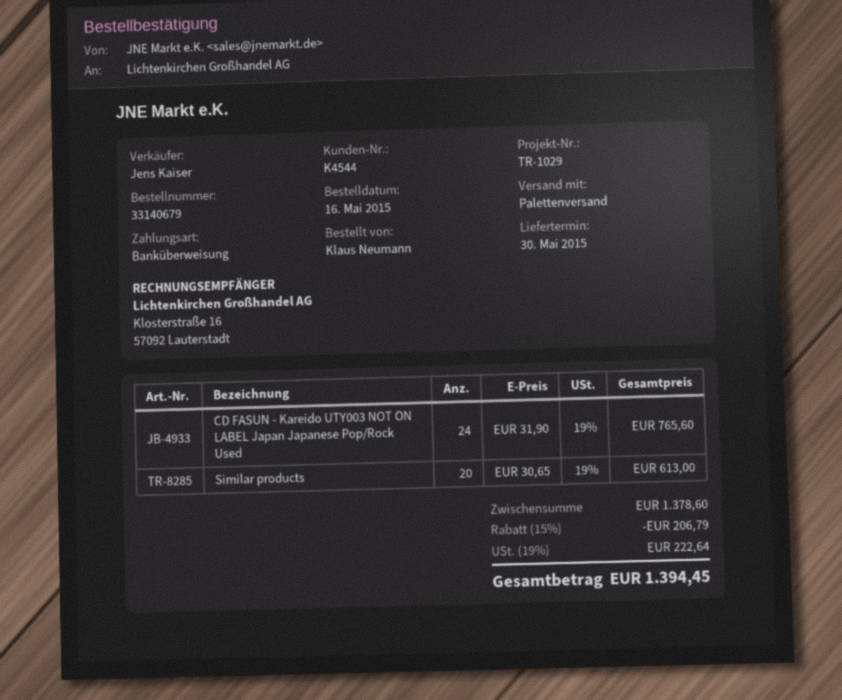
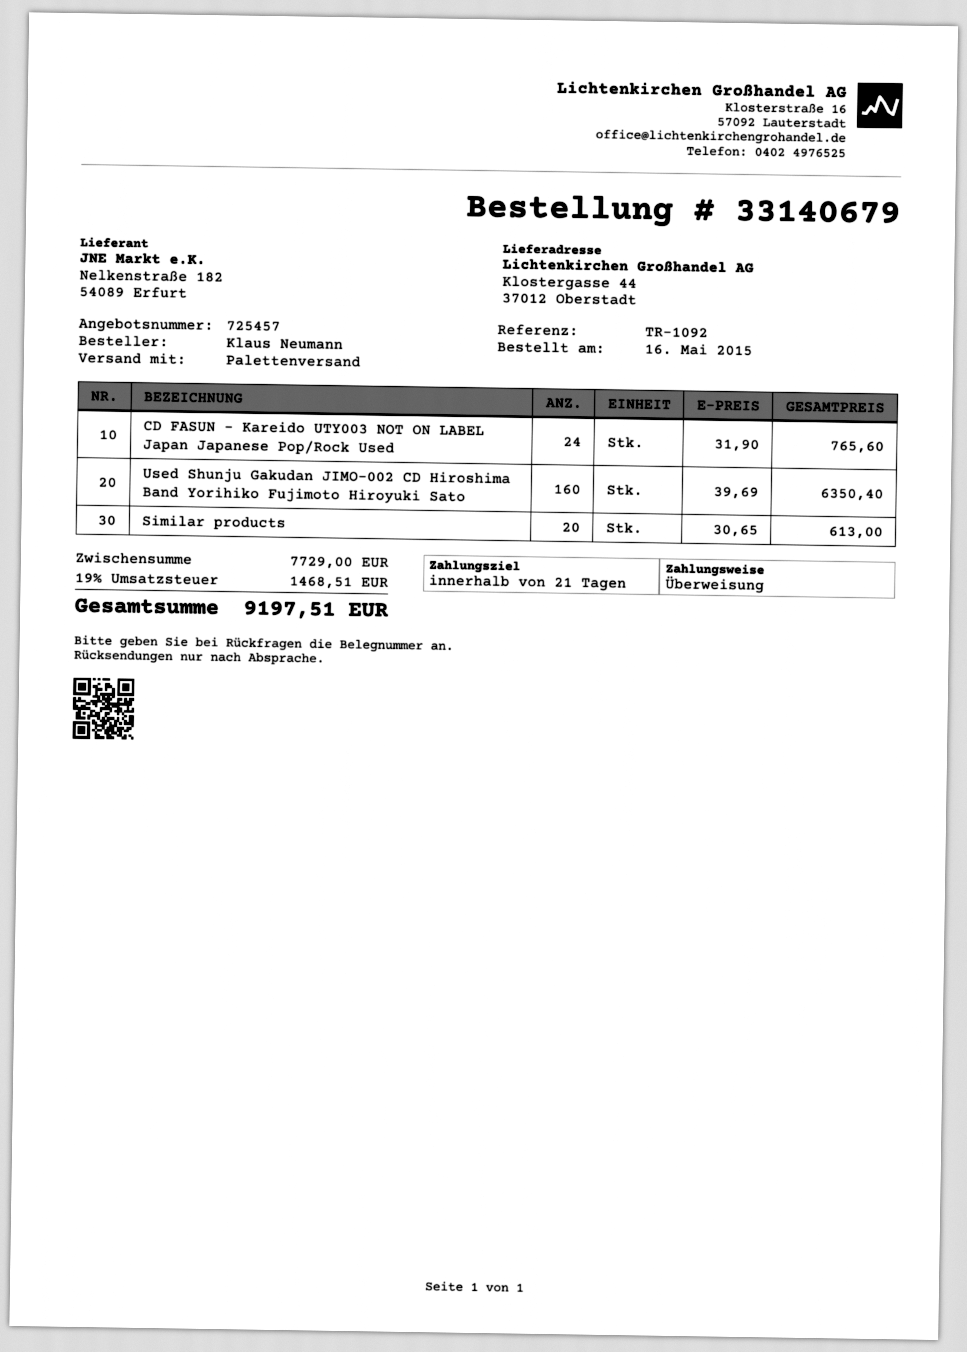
reference: TR-1029 -> TR-1092
Used Shunju Gakudan JIMO-002 CD Hiroshima Band Yorihiko Fujimoto Hiroyuki Sato: none -> 160 x 39.69 = 6350.40
subtotal: 1378.60 -> 7729.00
discount: 15% = 206.79 -> none
tax: 19% = 222.64 -> 19% = 1468.51
total: 1394.45 -> 9197.51

